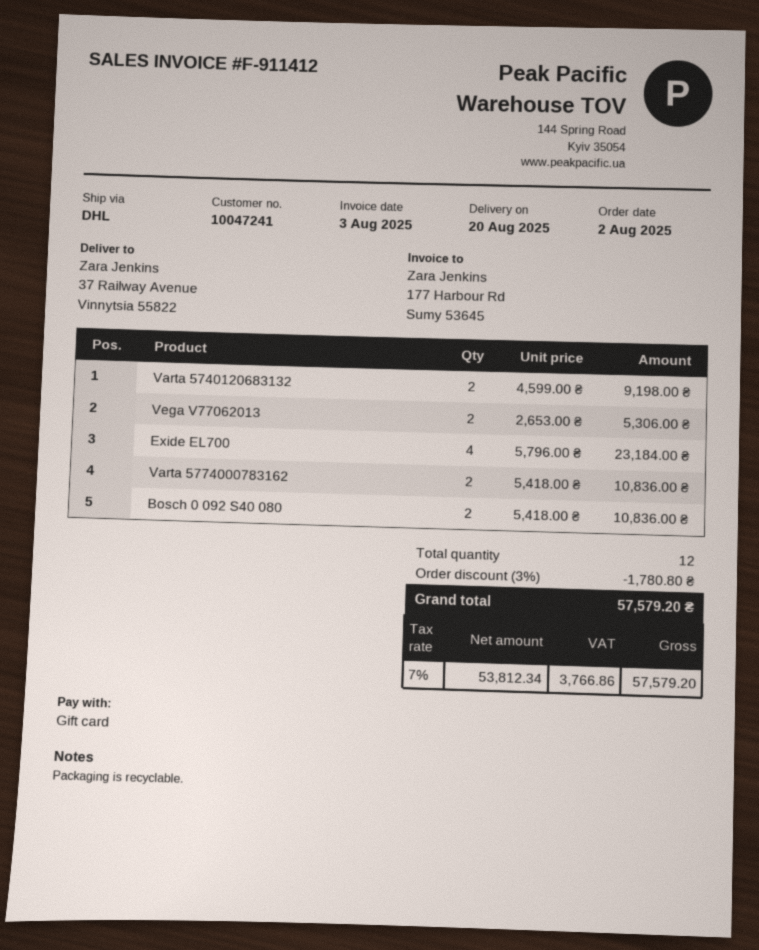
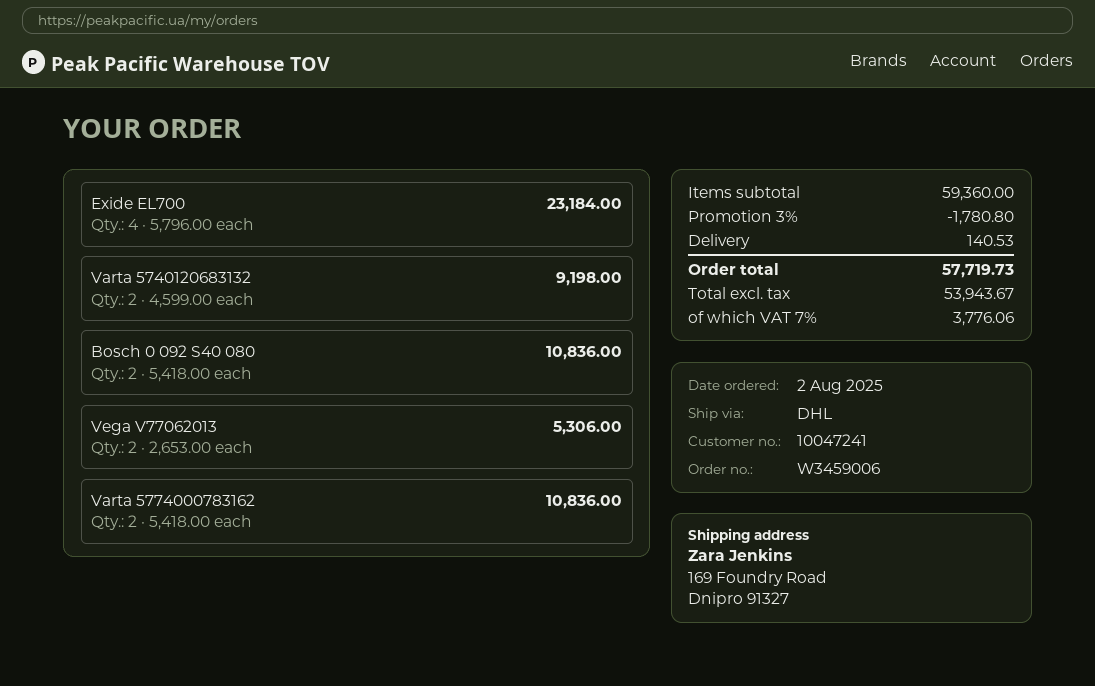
ship to: 37 Railway Avenue, Vinnytsia 55822 -> 169 Foundry Road, Dnipro 91327
shipping: none -> 140.53
net: 53812.34 -> 53943.67
tax: 7% = 3766.86 -> 7% = 3776.06
total: 57579.20 -> 57719.73

